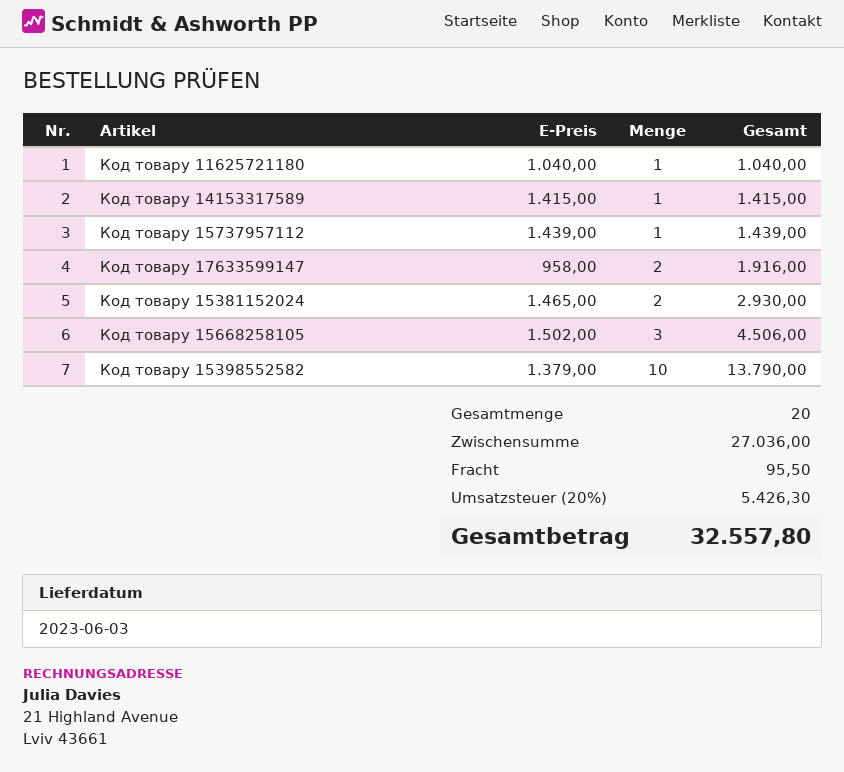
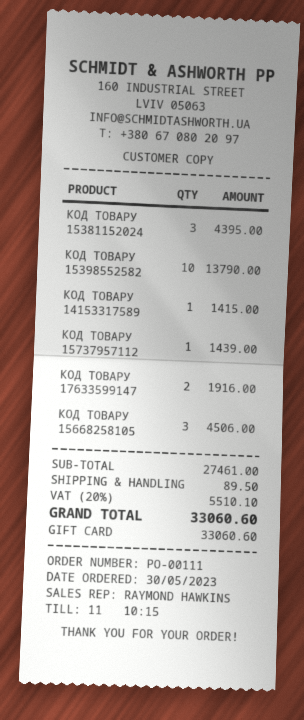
Код товару 11625721180: 1 for 1040.00 -> none
Код товару 15381152024: 2 for 2930.00 -> 3 for 4395.00
subtotal: 27036.00 -> 27461.00
shipping: 95.50 -> 89.50
tax: 20% = 5426.30 -> 20% = 5510.10
total: 32557.80 -> 33060.60

